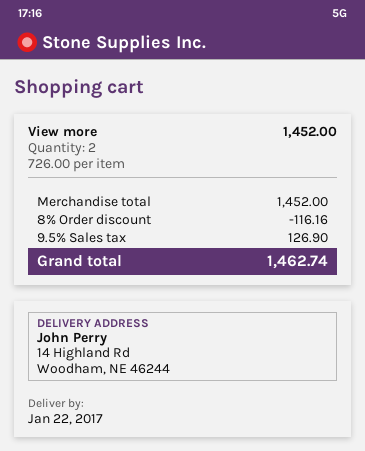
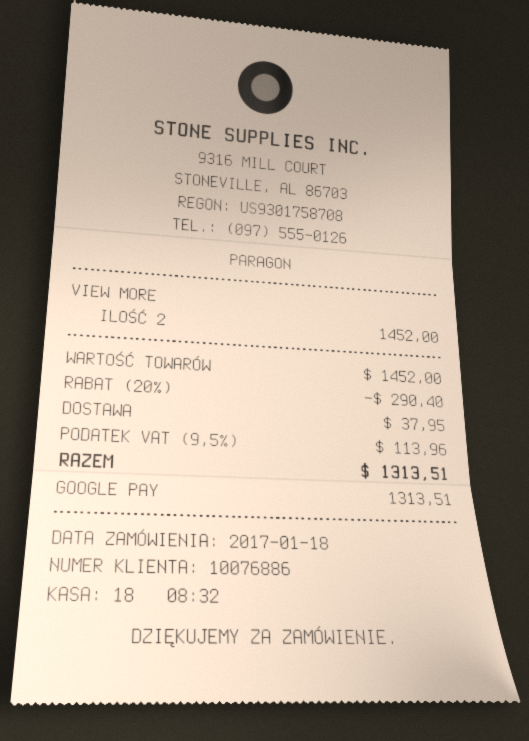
discount: 8% = 116.16 -> 20% = 290.40
shipping: none -> 37.95
tax: 9.5% = 126.90 -> 9.5% = 113.96
total: 1462.74 -> 1313.51

